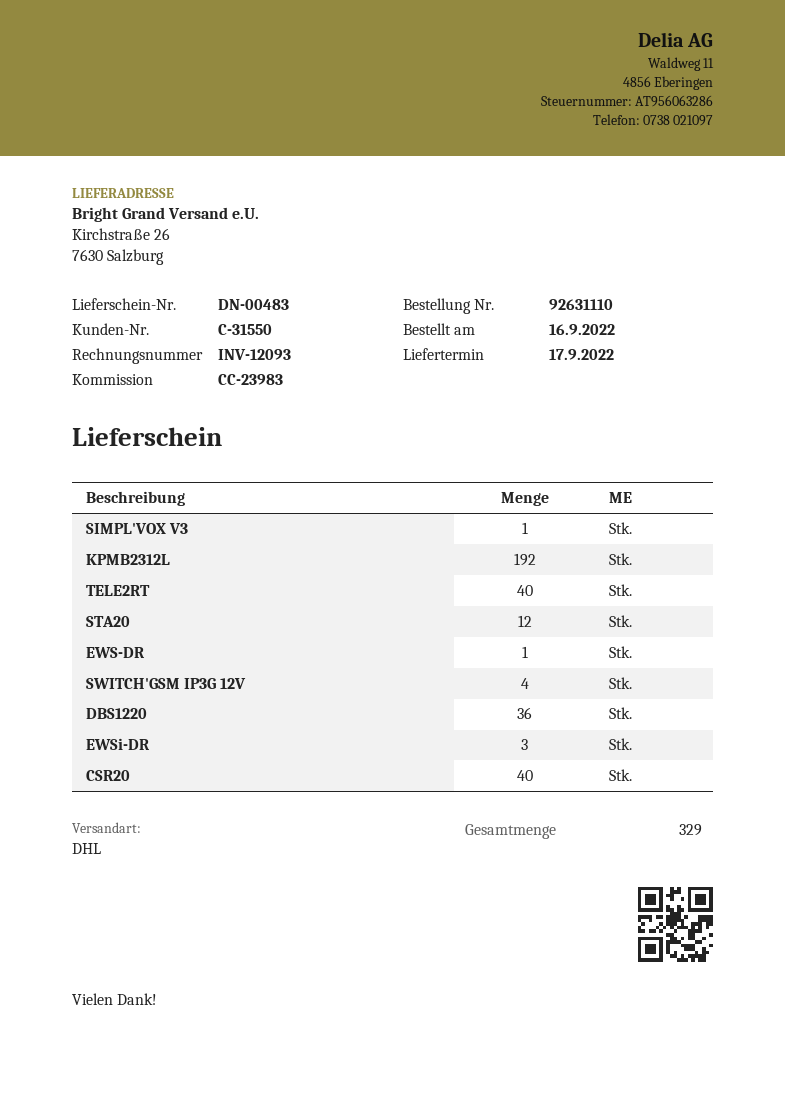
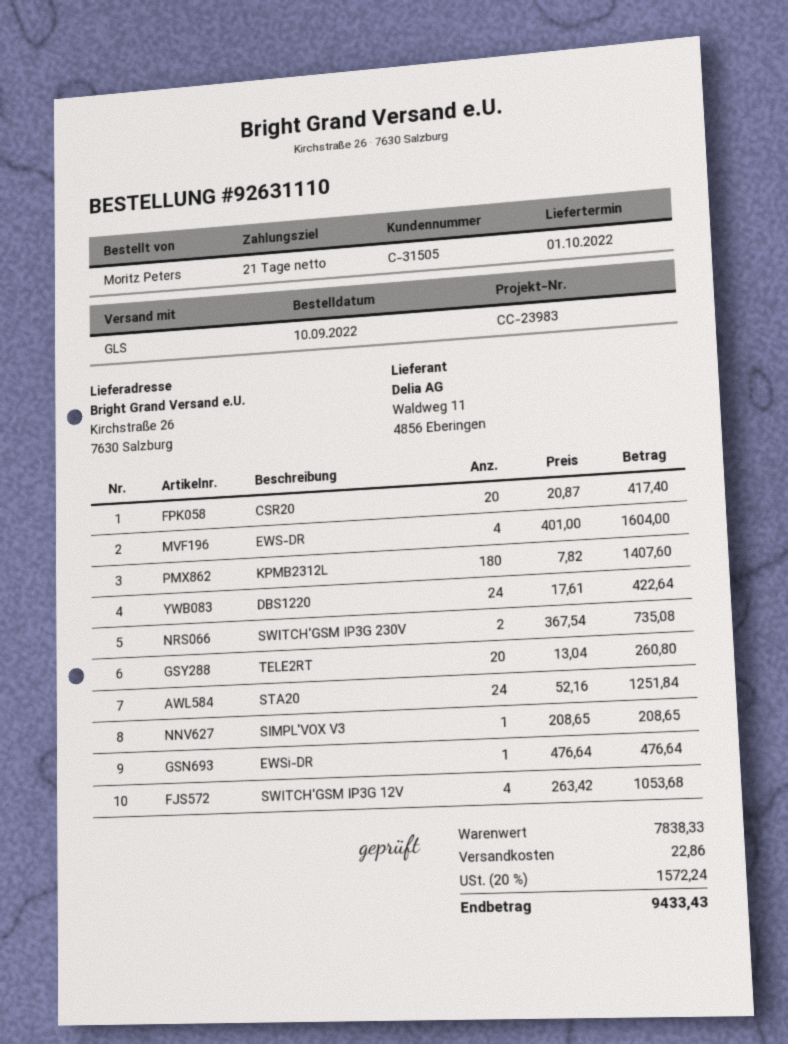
order date: 2022-09-16 -> 2022-09-10
delivery date: 2022-09-17 -> 2022-10-01
customer number: C-31550 -> C-31505
shipping method: DHL -> GLS
KPMB2312L: 192 -> 180
TELE2RT: 40 -> 20
STA20: 12 -> 24
EWS-DR: 1 -> 4
DBS1220: 36 -> 24
EWSi-DR: 3 -> 1
CSR20: 40 -> 20
SWITCH'GSM IP3G 230V: none -> 2

